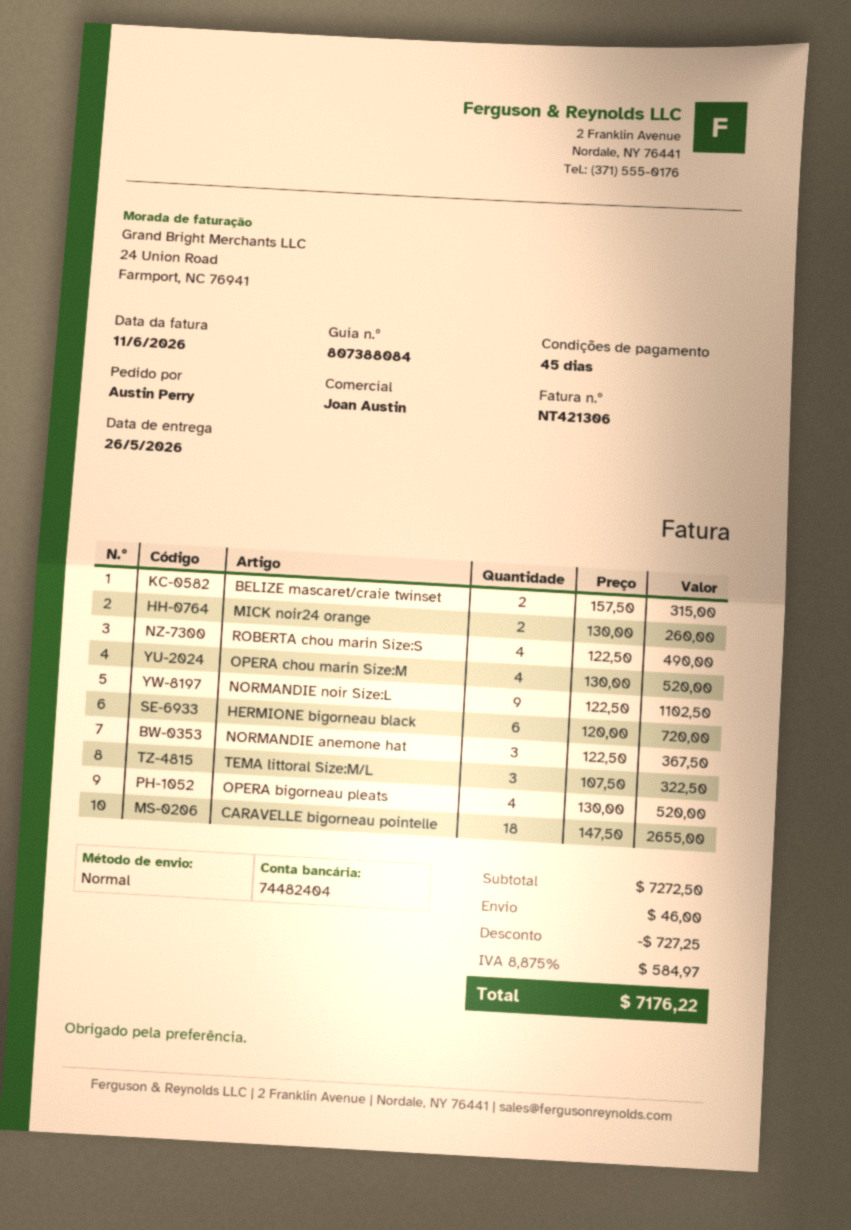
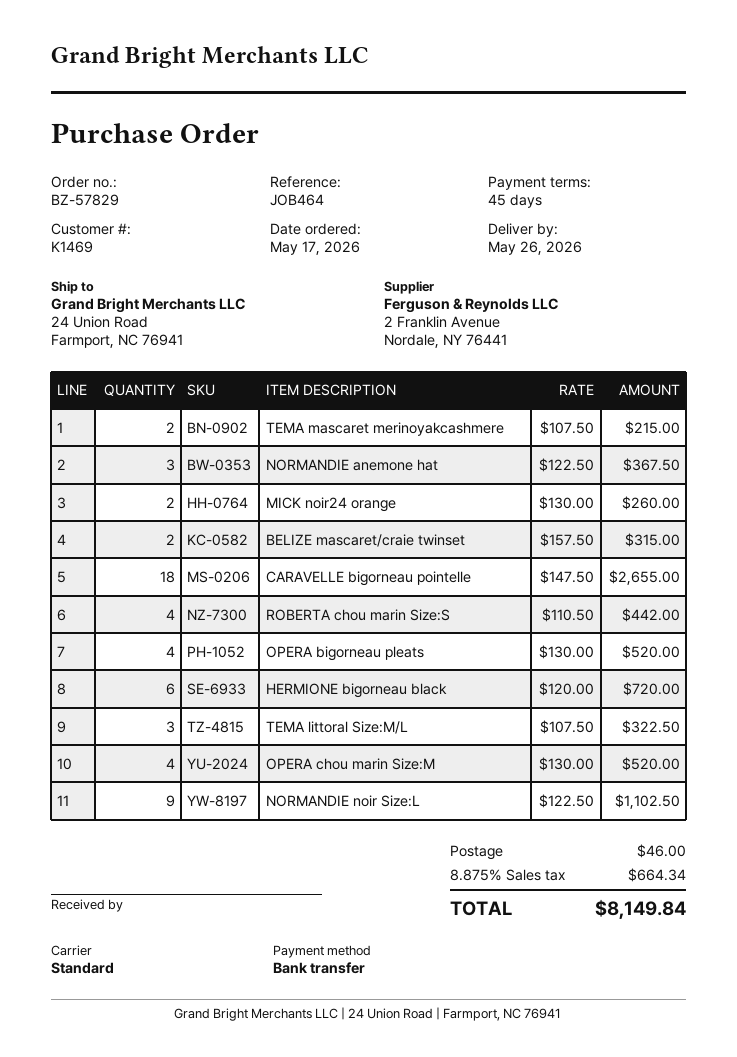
ROBERTA chou marin Size:S: 4 x 122.50 = 490.00 -> 4 x 110.50 = 442.00
TEMA mascaret merinoyakcashmere: none -> 2 x 107.50 = 215.00
discount: 727.25 -> none
tax: 8.875% = 584.97 -> 8.875% = 664.34
total: 7176.22 -> 8149.84

